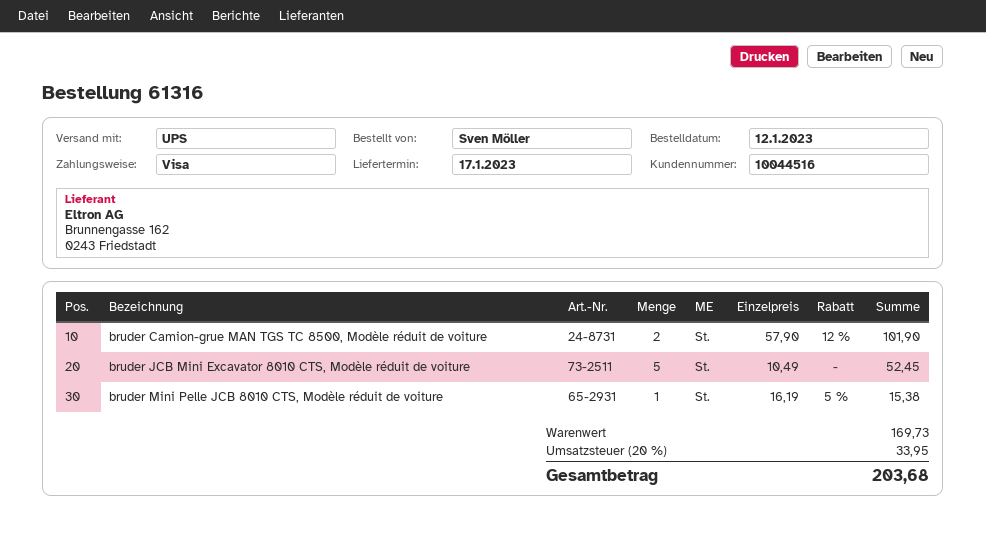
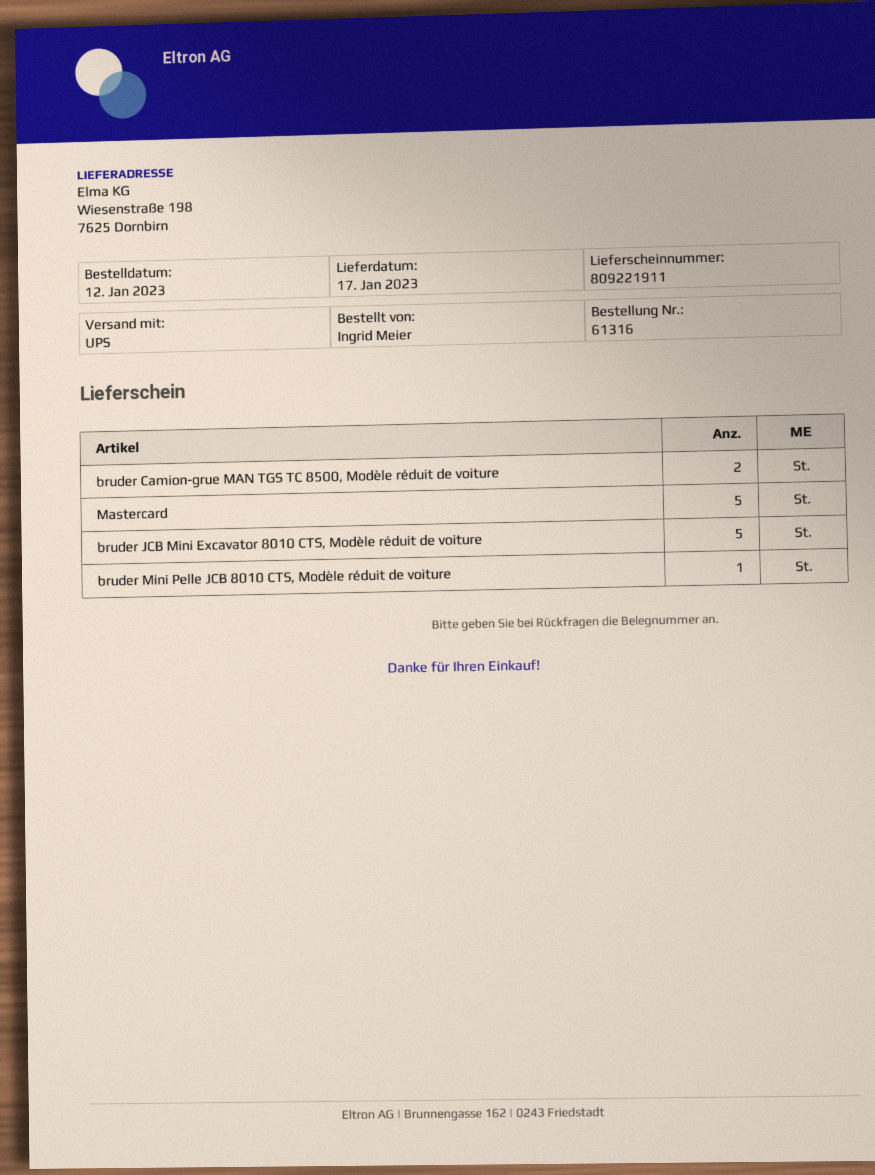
ordered by: Sven Möller -> Ingrid Meier
Mastercard: none -> 5

